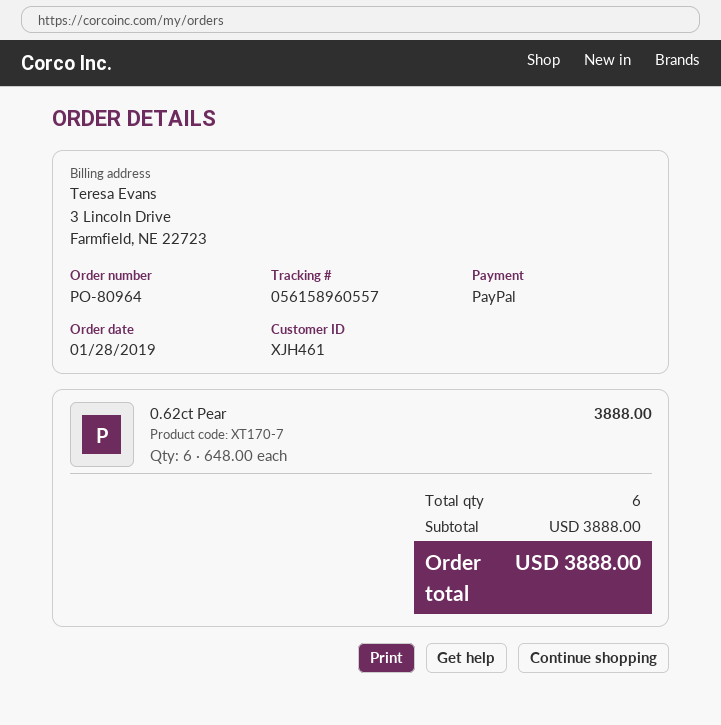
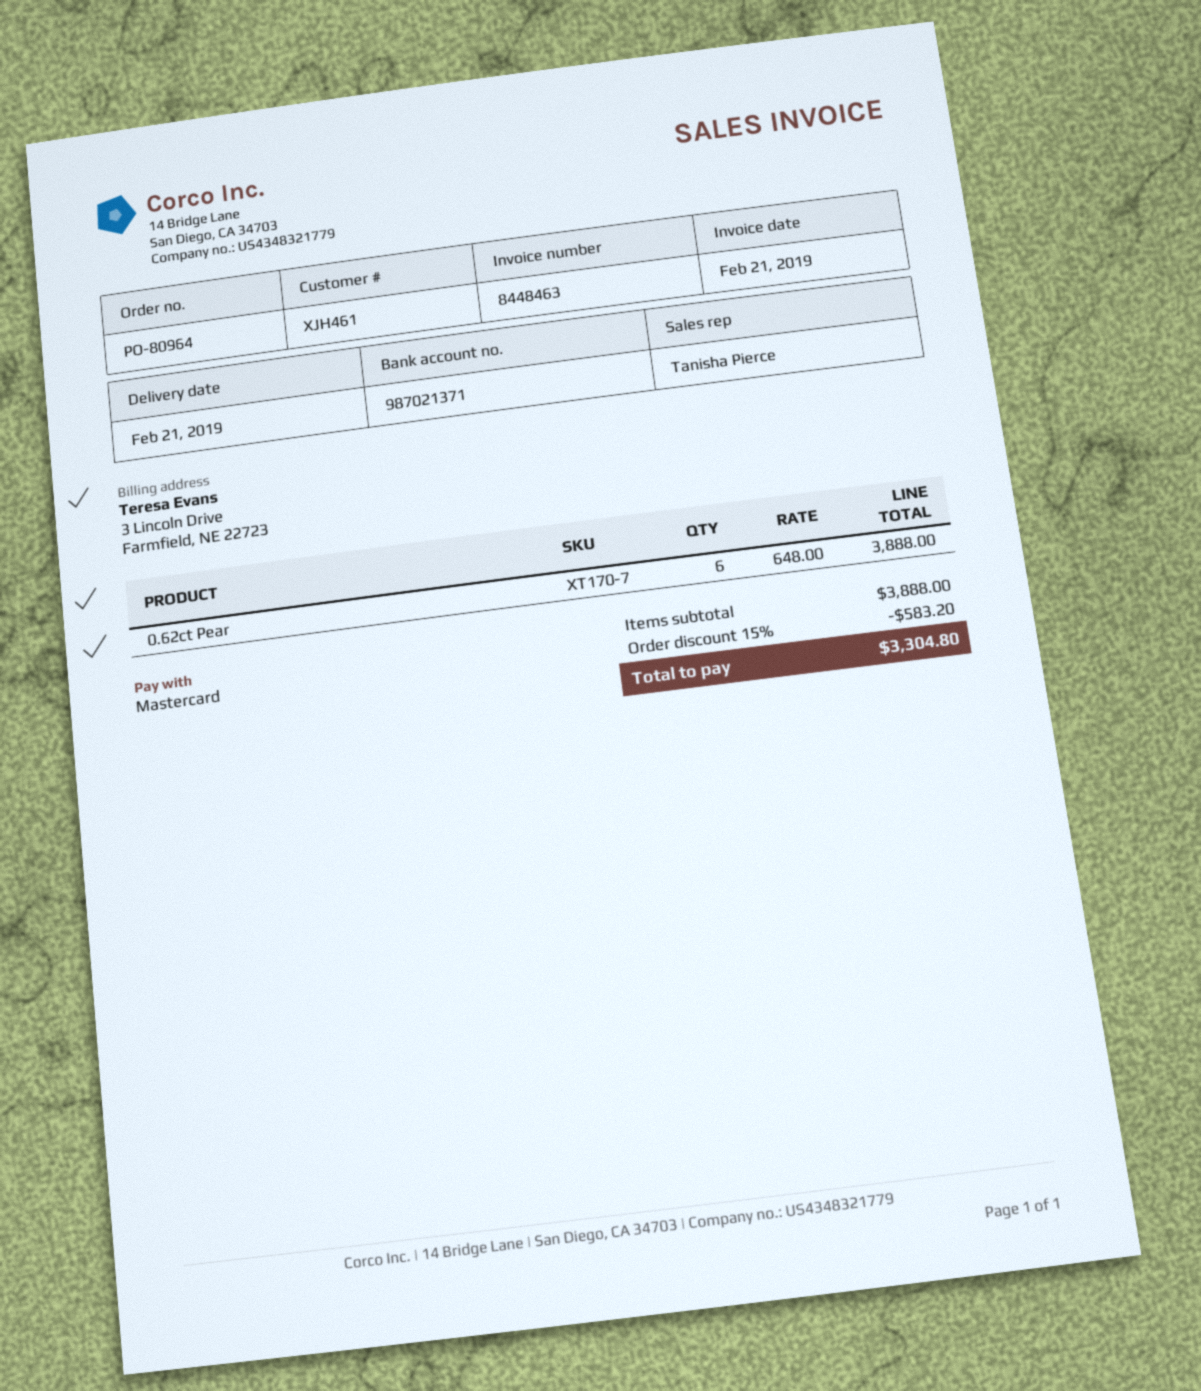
payment method: PayPal -> Mastercard
discount: none -> 15% = 583.20
total: 3888.00 -> 3304.80

